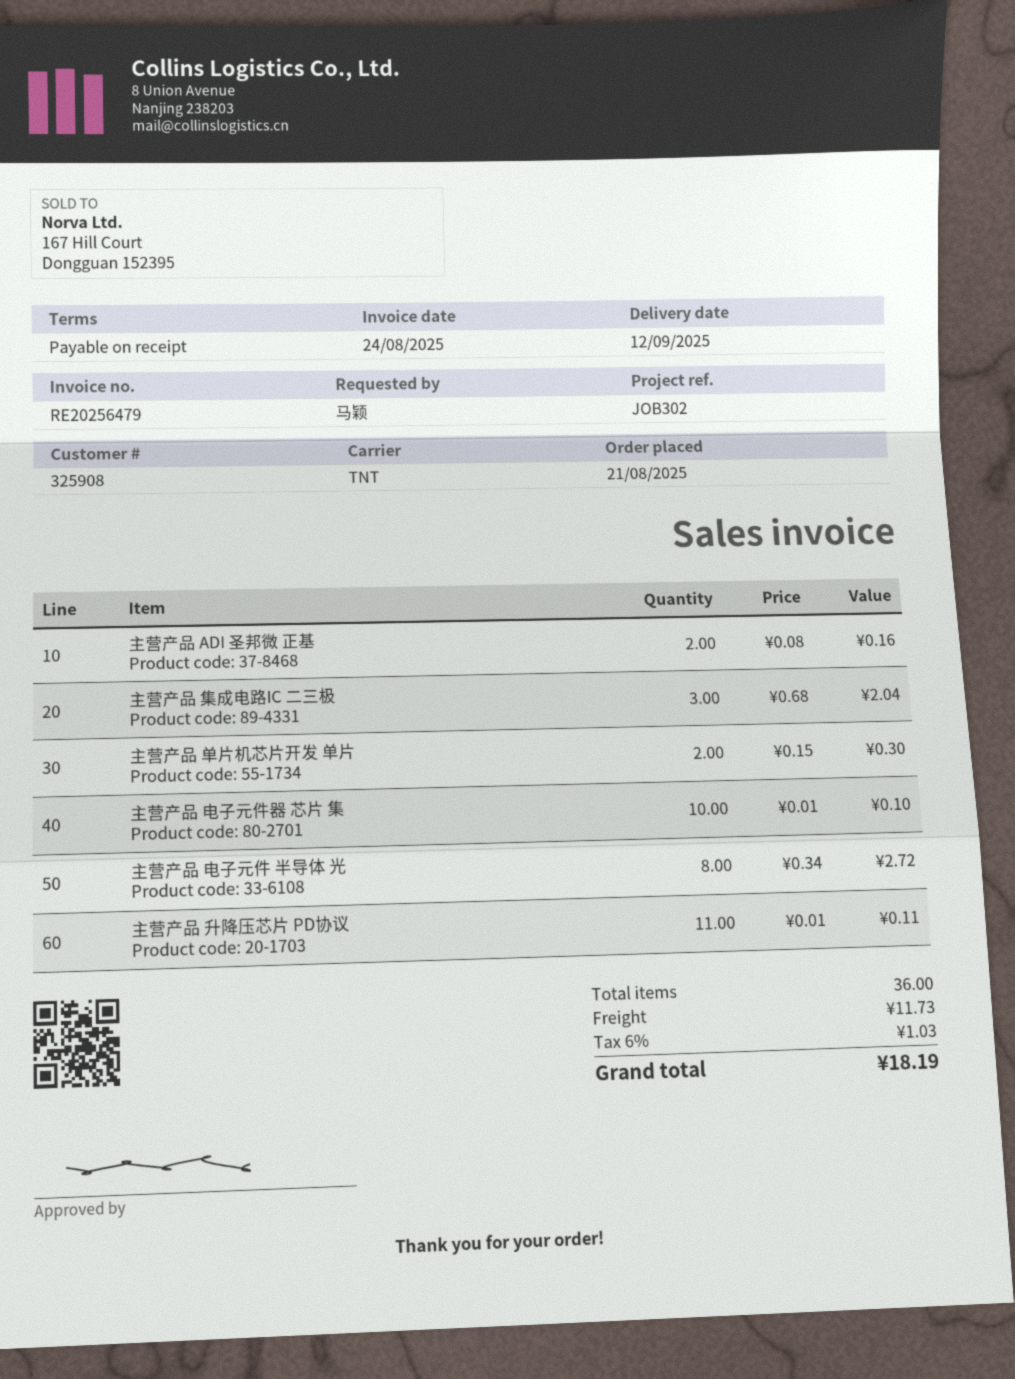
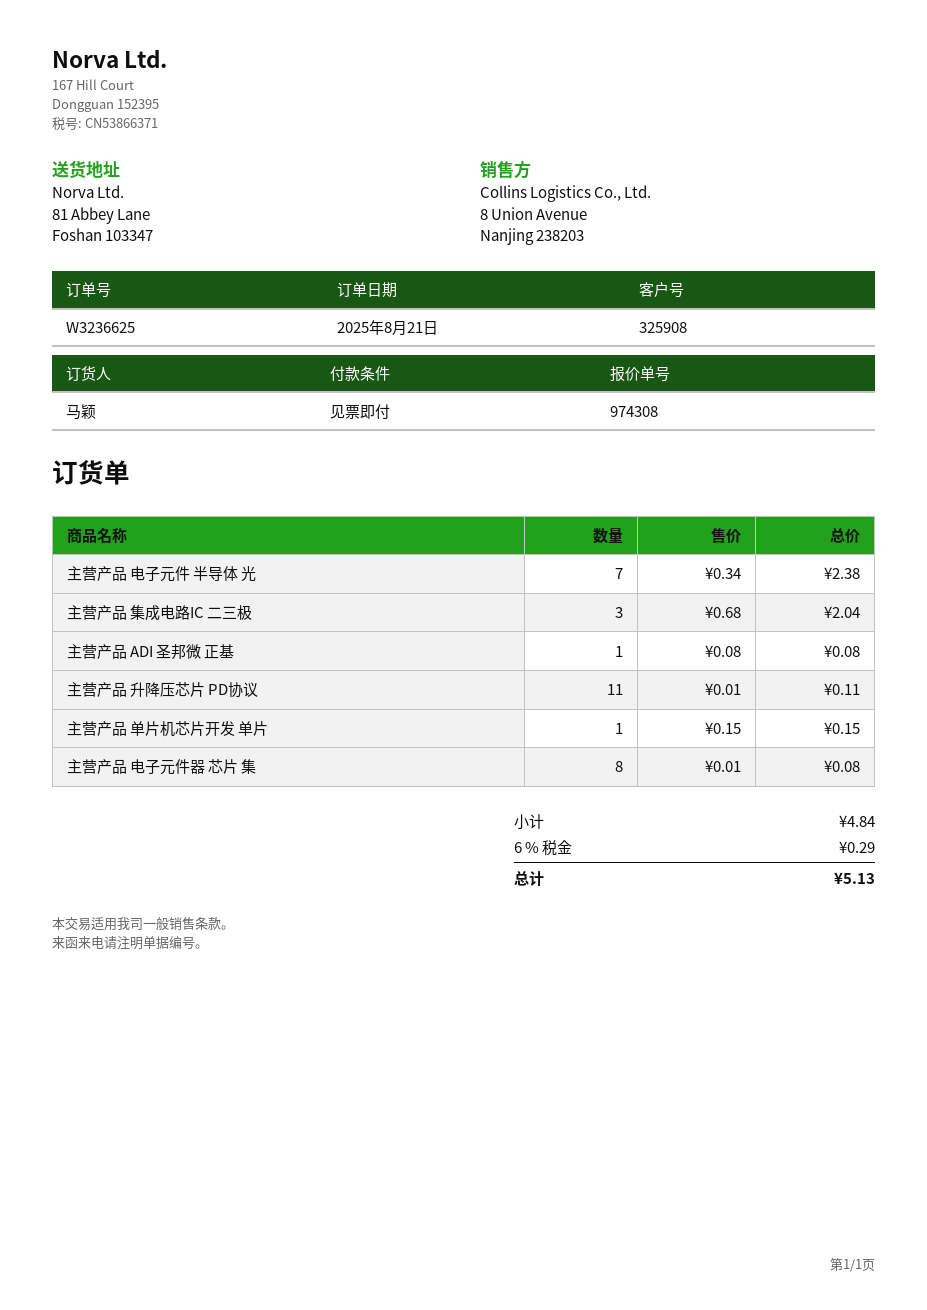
主营产品 ADI 圣邦微 正基: 2 x 0.08 = 0.16 -> 1 x 0.08 = 0.08
主营产品 单片机芯片开发 单片: 2 x 0.15 = 0.30 -> 1 x 0.15 = 0.15
主营产品 电子元件器 芯片 集: 10 x 0.01 = 0.10 -> 8 x 0.01 = 0.08
主营产品 电子元件 半导体 光: 8 x 0.34 = 2.72 -> 7 x 0.34 = 2.38
shipping: 11.73 -> none
tax: 6% = 1.03 -> 6% = 0.29
total: 18.19 -> 5.13

